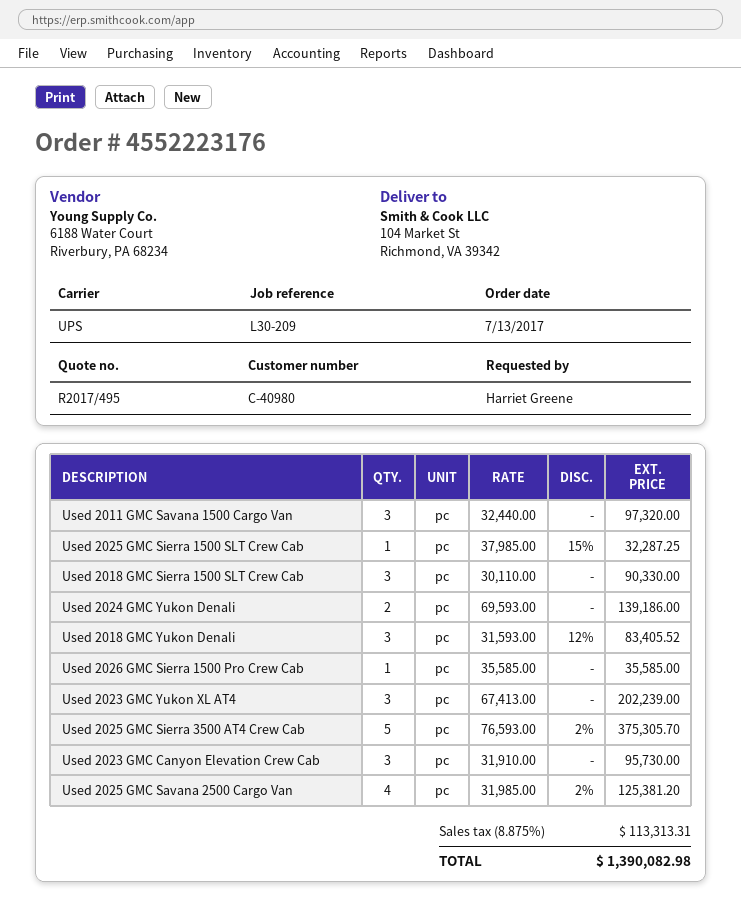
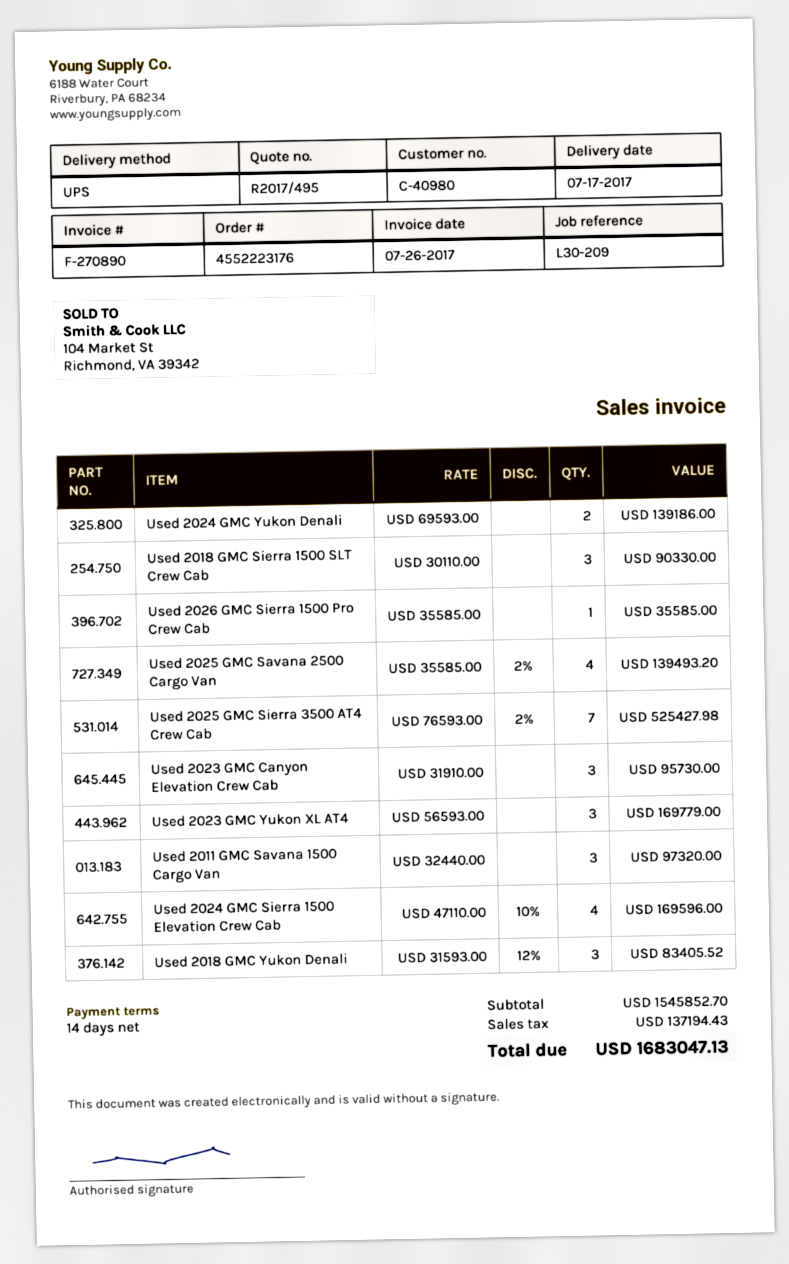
Used 2025 GMC Sierra 1500 SLT Crew Cab: 1 x 37985.00 - 15% = 32287.25 -> none
Used 2023 GMC Yukon XL AT4: 3 x 67413.00 = 202239.00 -> 3 x 56593.00 = 169779.00
Used 2025 GMC Sierra 3500 AT4 Crew Cab: 5 x 76593.00 - 2% = 375305.70 -> 7 x 76593.00 - 2% = 525427.98
Used 2025 GMC Savana 2500 Cargo Van: 4 x 31985.00 - 2% = 125381.20 -> 4 x 35585.00 - 2% = 139493.20
Used 2024 GMC Sierra 1500 Elevation Crew Cab: none -> 4 x 47110.00 - 10% = 169596.00
tax: 113313.31 -> 137194.43
total: 1390082.98 -> 1683047.13

